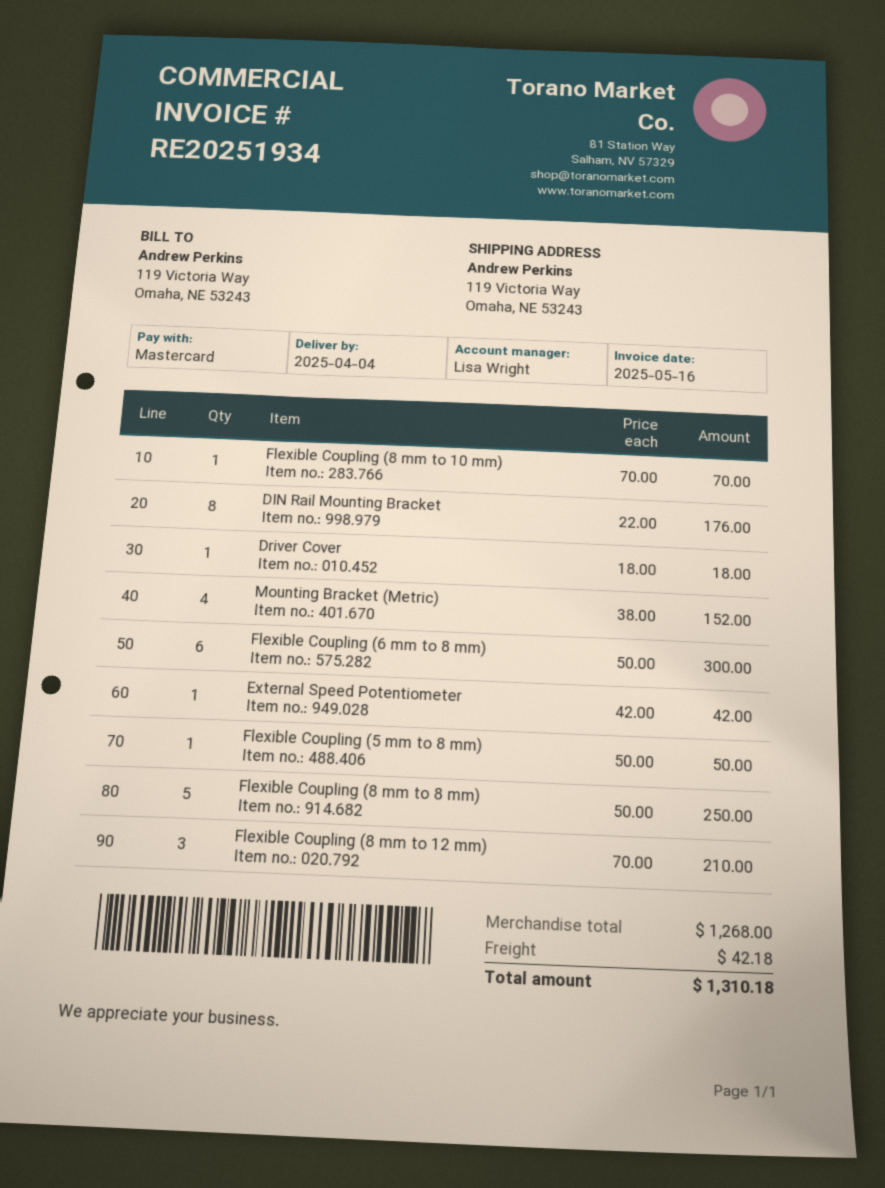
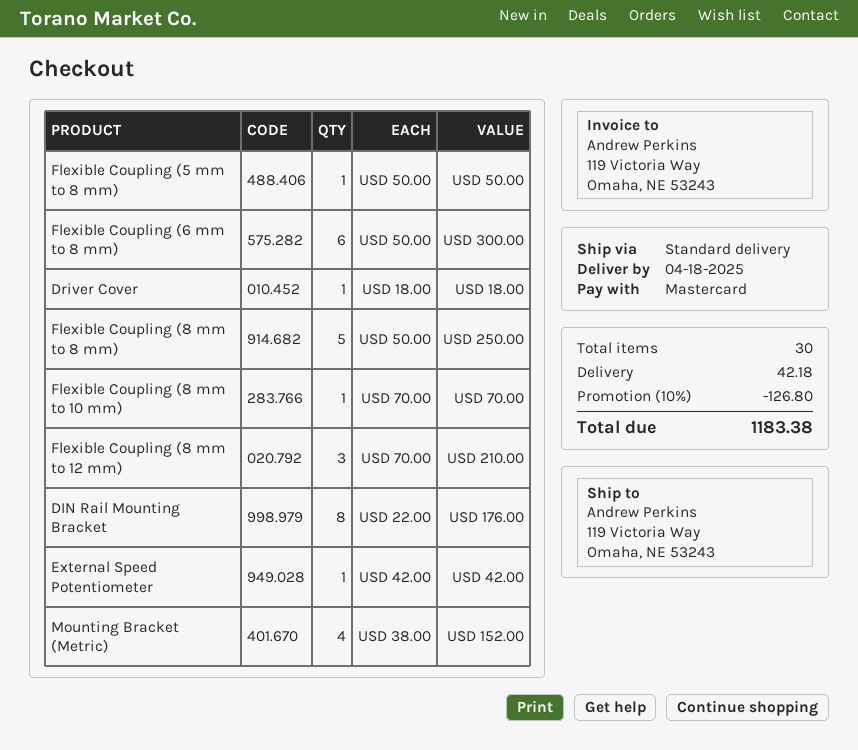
delivery date: 2025-04-04 -> 2025-04-18
discount: none -> 10% = 126.80
total: 1310.18 -> 1183.38

